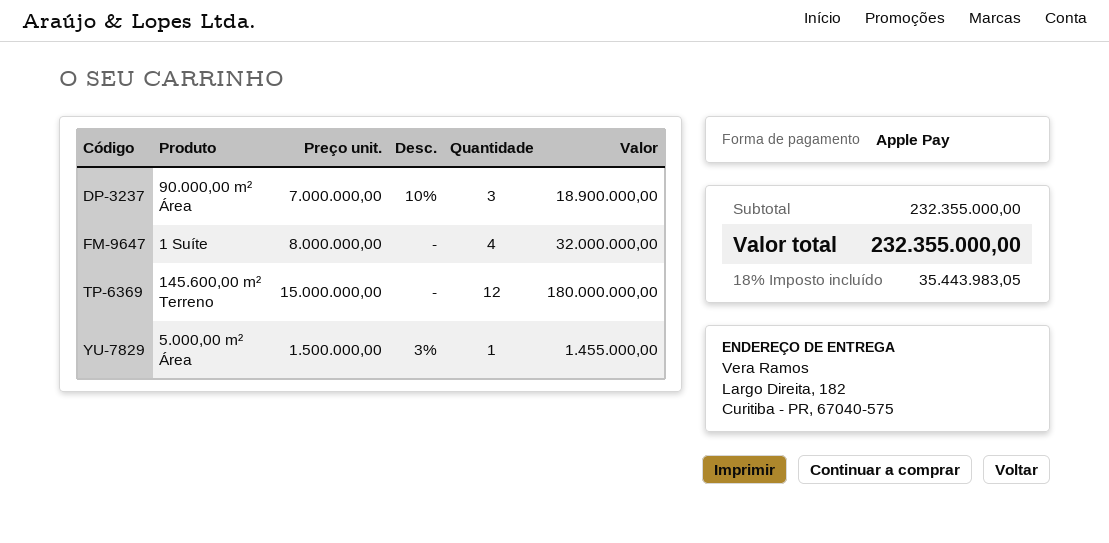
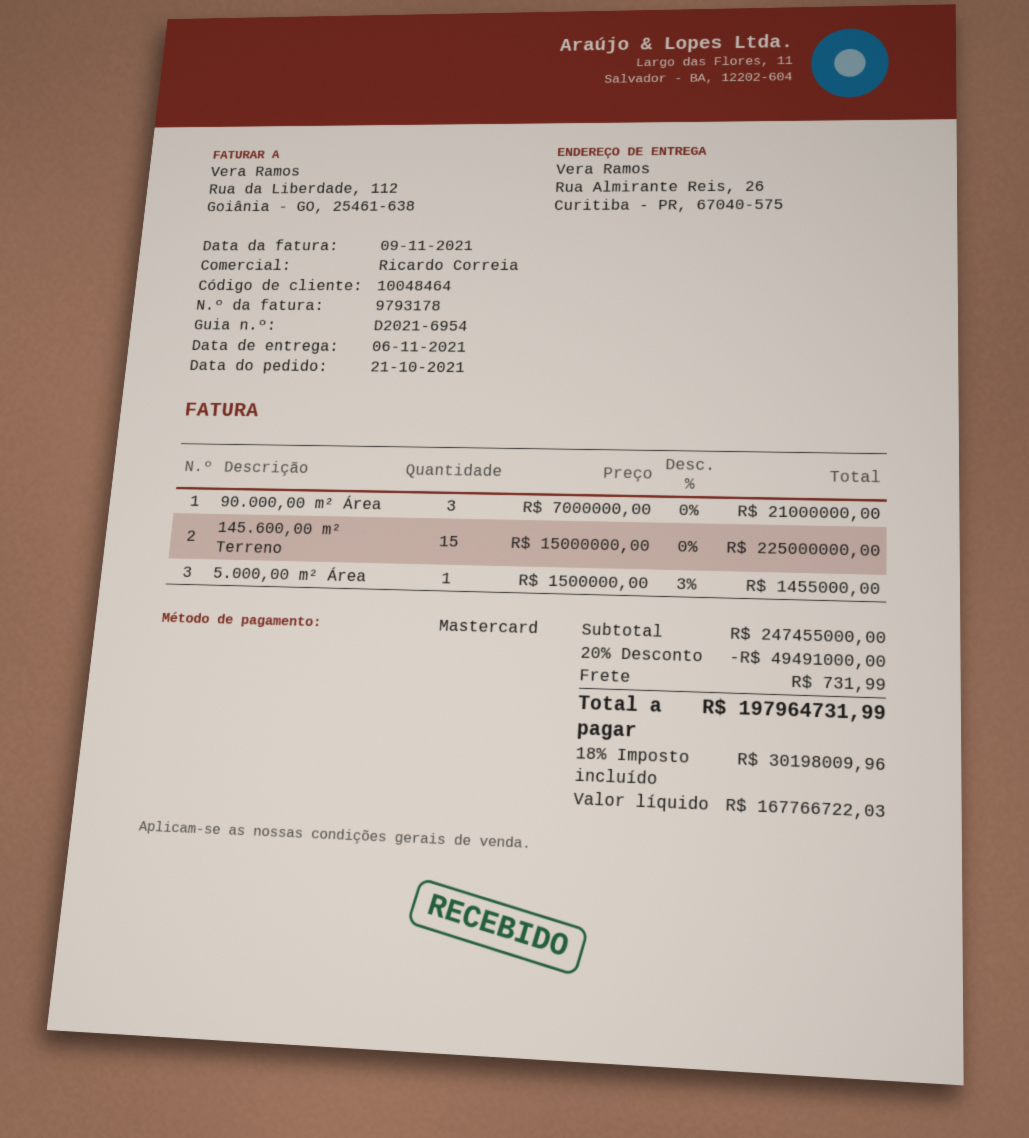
payment method: Apple Pay -> Mastercard
ship to: Largo Direita, 182, Curitiba - PR, 67040-575 -> Rua Almirante Reis, 26, Curitiba - PR, 67040-575
90.000,00 m² Área: 3 x 7000000.00 - 10% = 18900000.00 -> 3 x 7000000.00 = 21000000.00
1 Suíte: 4 x 8000000.00 = 32000000.00 -> none
145.600,00 m² Terreno: 12 x 15000000.00 = 180000000.00 -> 15 x 15000000.00 = 225000000.00
subtotal: 232355000.00 -> 247455000.00
discount: none -> 20% = 49491000.00
shipping: none -> 731.99
tax: 18% = 35443983.05 -> 18% = 30198009.96
total: 232355000.00 -> 197964731.99

